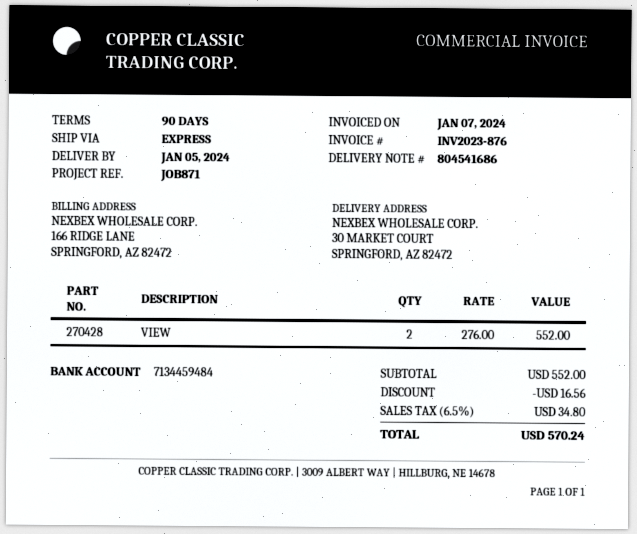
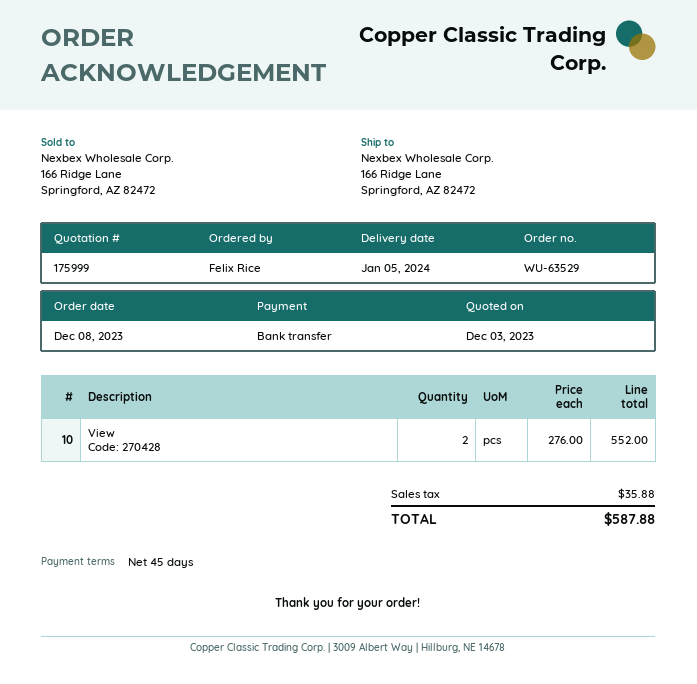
payment terms: 90 days -> 45 days
ship to: 30 MARKET COURT, SPRINGFORD, AZ 82472 -> 166 Ridge Lane, Springford, AZ 82472
discount: 16.56 -> none
tax: 34.80 -> 35.88
total: 570.24 -> 587.88

